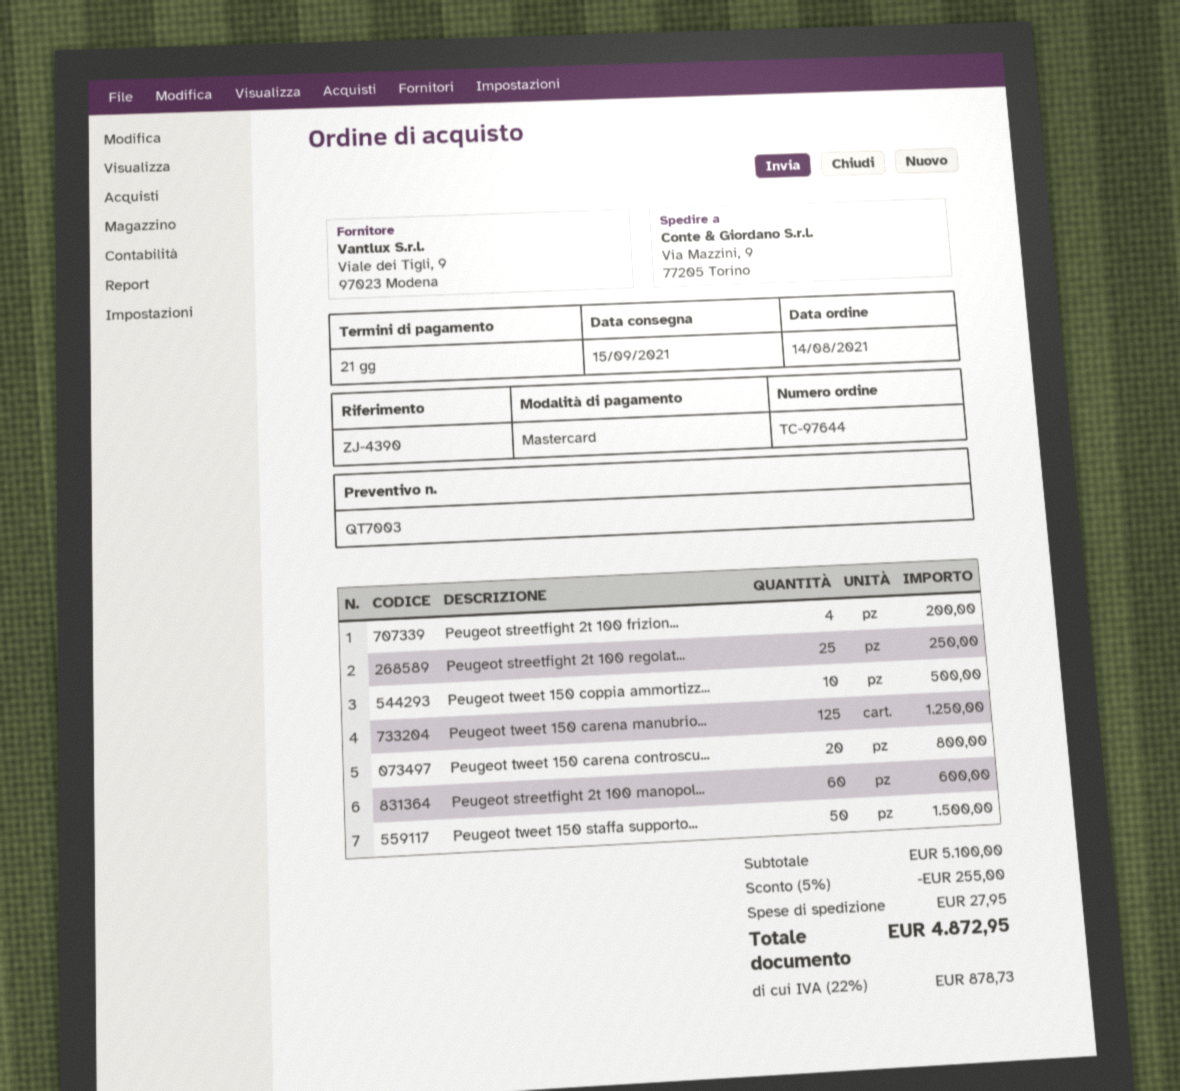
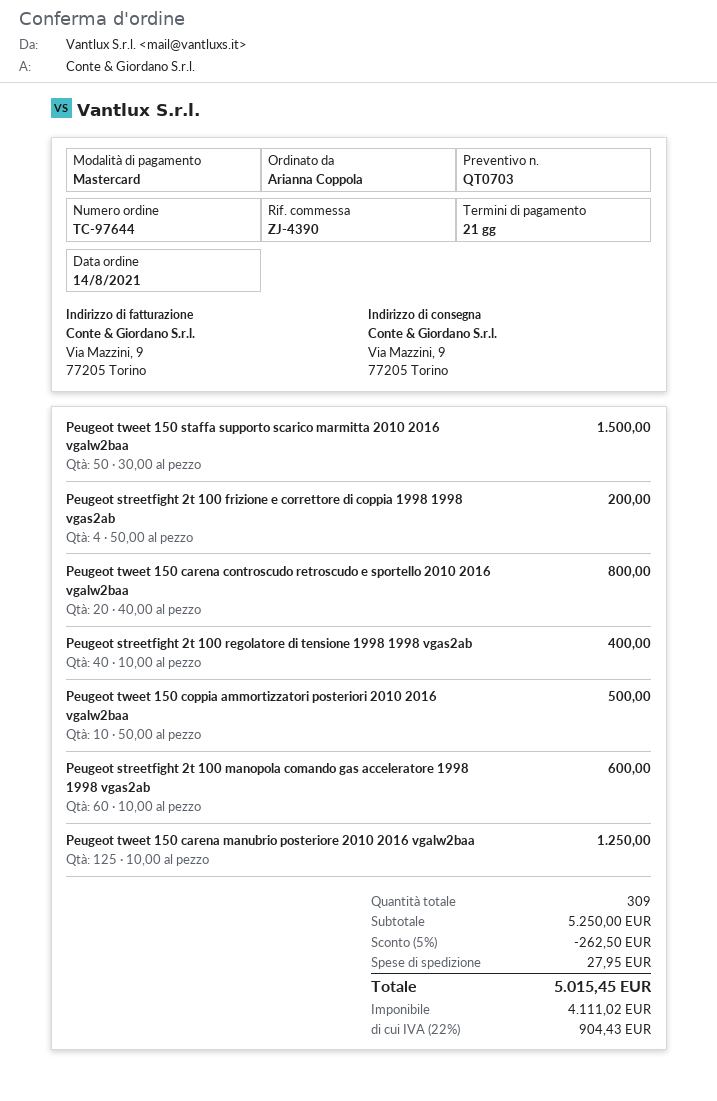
quote number: QT7003 -> QT0703
Peugeot streetfight 2t 100 regolat...: 25 for 250.00 -> 40 for 400.00
subtotal: 5100.00 -> 5250.00
discount: 5% = 255.00 -> 5% = 262.50
tax: 22% = 878.73 -> 22% = 904.43
total: 4872.95 -> 5015.45

